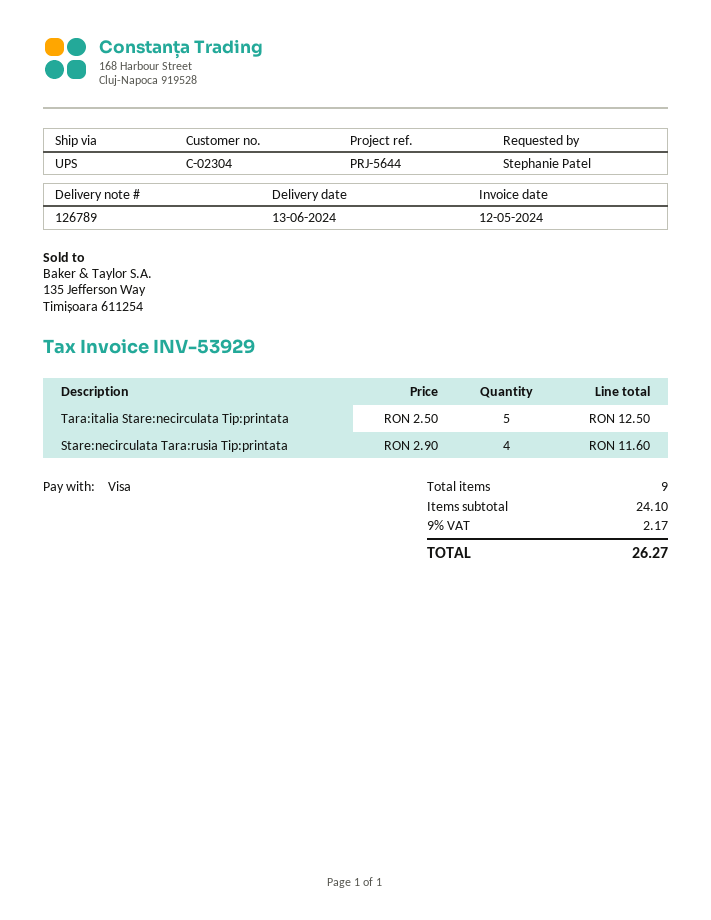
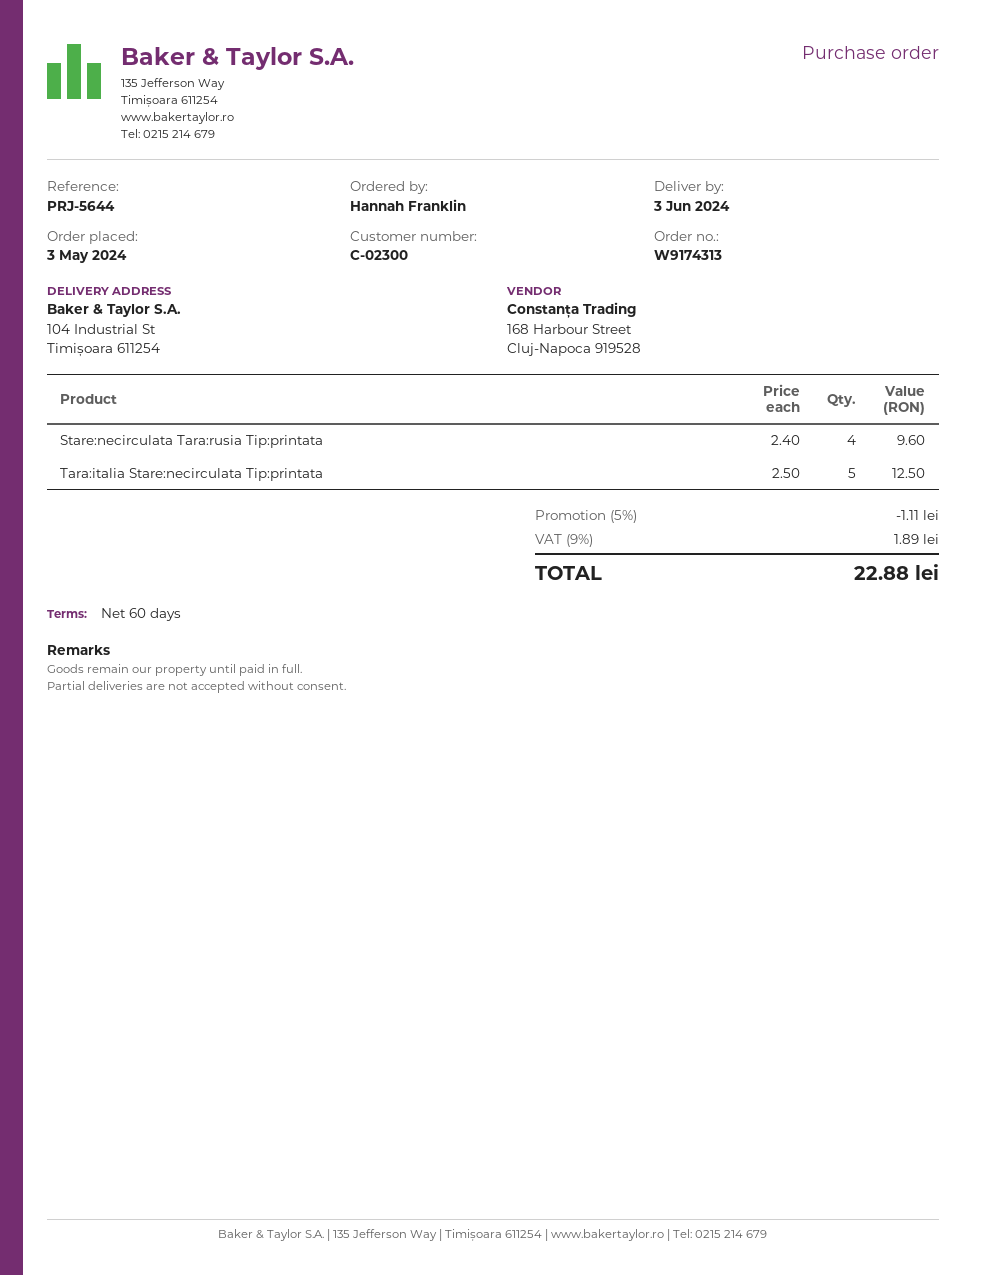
delivery date: 2024-06-13 -> 2024-06-03
customer number: C-02304 -> C-02300
ordered by: Stephanie Patel -> Hannah Franklin
Stare:necirculata Tara:rusia Tip:printata: 4 x 2.90 = 11.60 -> 4 x 2.40 = 9.60
discount: none -> 5% = 1.11
tax: 9% = 2.17 -> 9% = 1.89
total: 26.27 -> 22.88

